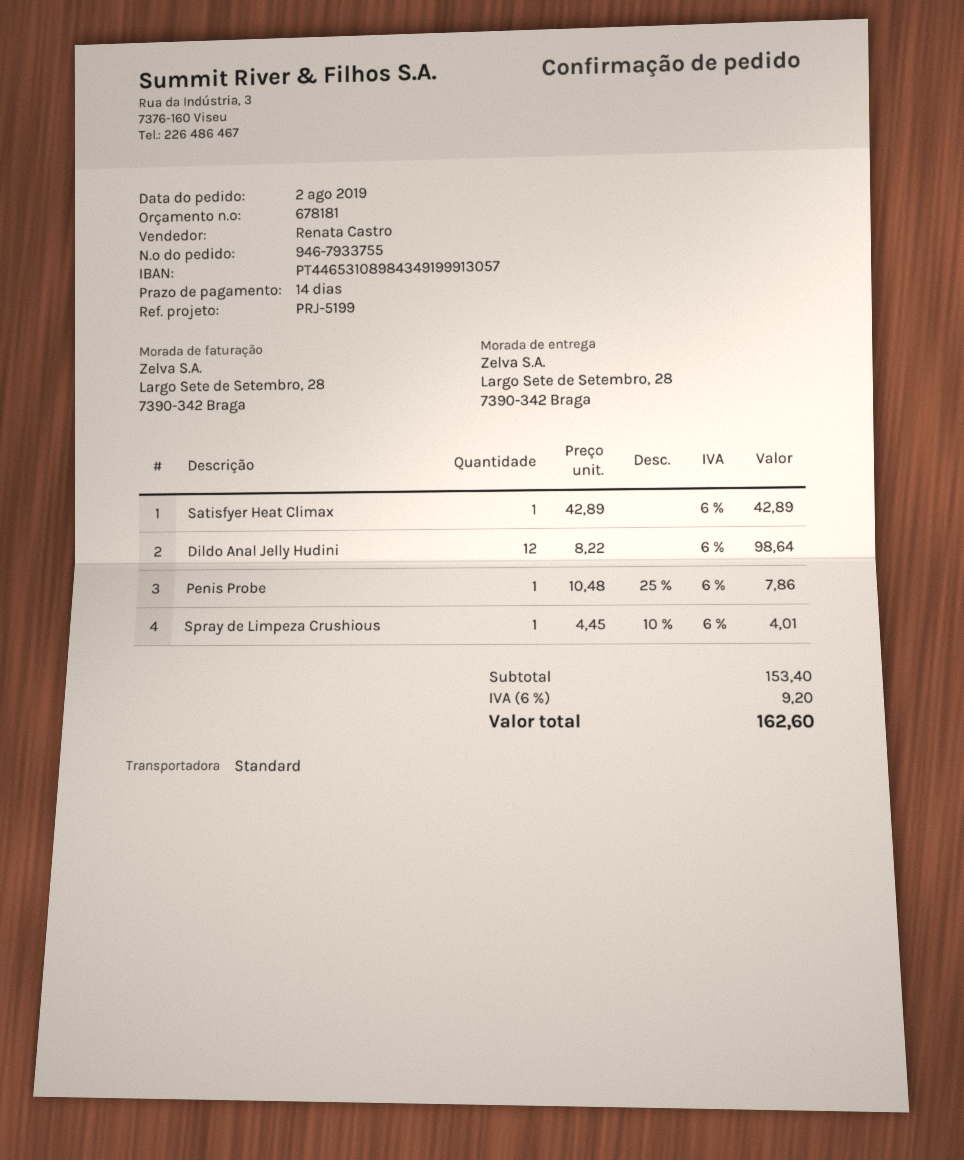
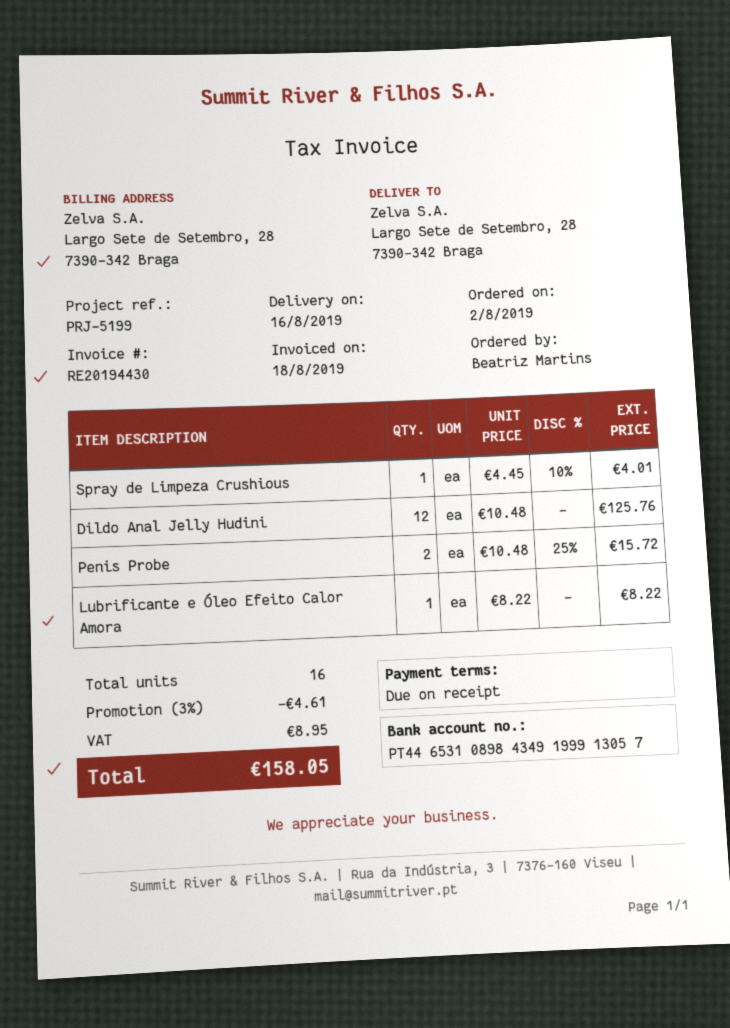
payment terms: 14 days -> on receipt
Satisfyer Heat Climax: 1 x 42.89 = 42.89 -> none
Dildo Anal Jelly Hudini: 12 x 8.22 = 98.64 -> 12 x 10.48 = 125.76
Penis Probe: 1 x 10.48 - 25% = 7.86 -> 2 x 10.48 - 25% = 15.72
Lubrificante e Óleo Efeito Calor Amora: none -> 1 x 8.22 = 8.22
discount: none -> 3% = 4.61
tax: 9.20 -> 8.95
total: 162.60 -> 158.05

